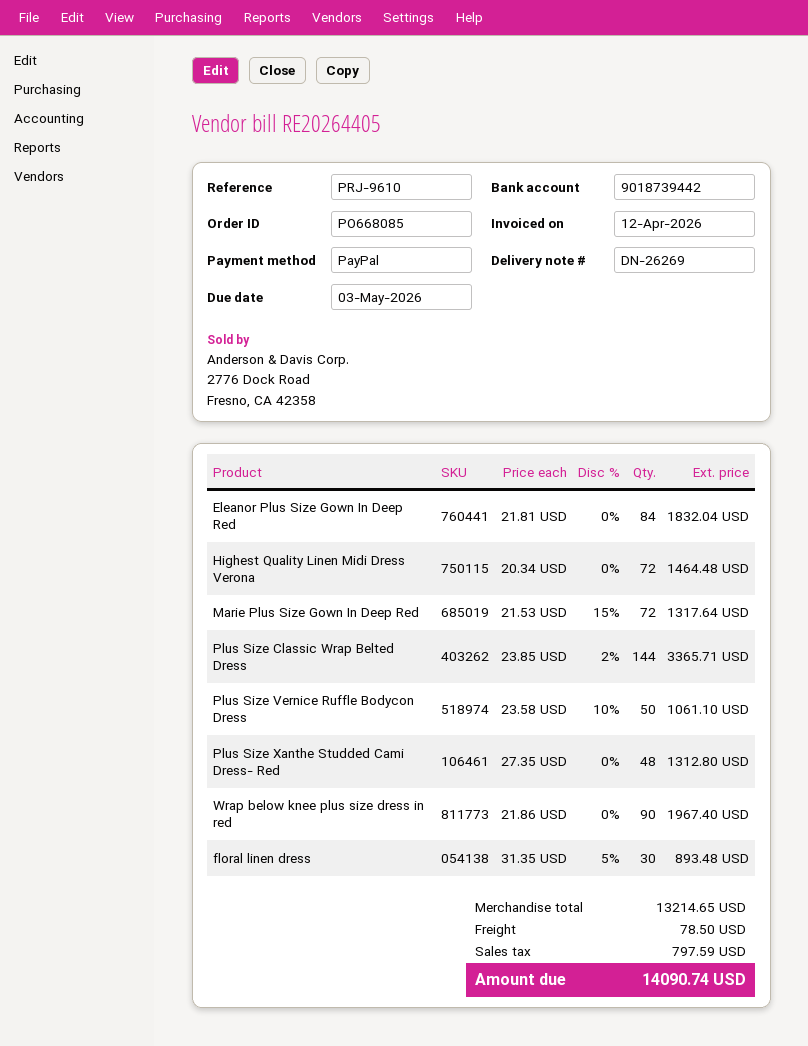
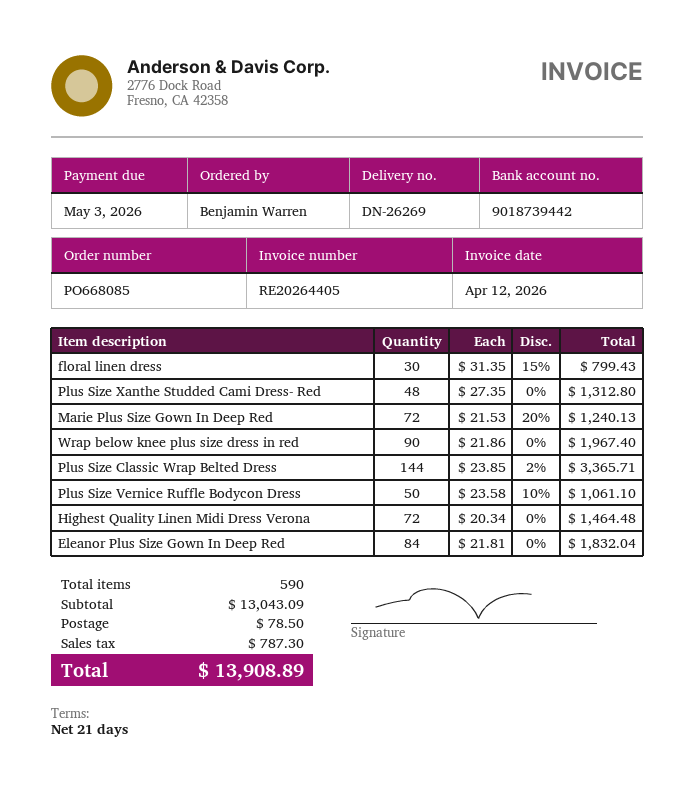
Marie Plus Size Gown In Deep Red: 72 x 21.53 - 15% = 1317.64 -> 72 x 21.53 - 20% = 1240.13
floral linen dress: 30 x 31.35 - 5% = 893.48 -> 30 x 31.35 - 15% = 799.43
subtotal: 13214.65 -> 13043.09
tax: 797.59 -> 787.30
total: 14090.74 -> 13908.89

